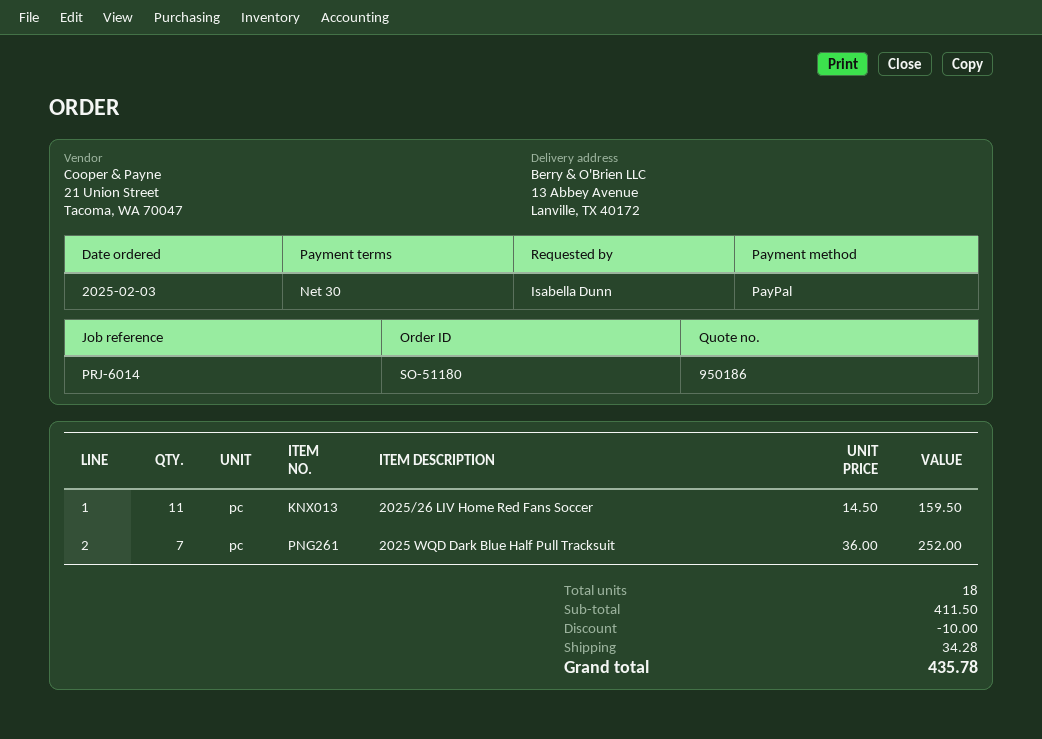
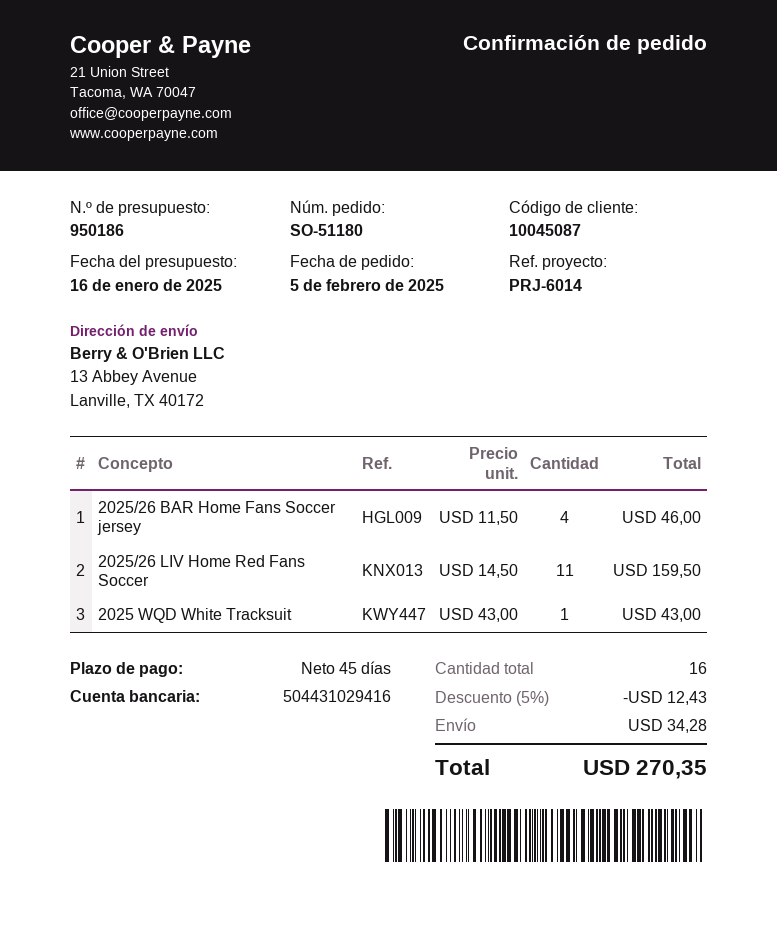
order date: 2025-02-03 -> 2025-02-05
payment terms: 30 days -> 45 days
2025 WQD Dark Blue Half Pull Tracksuit: 7 x 36.00 = 252.00 -> none
2025/26 BAR Home Fans Soccer jersey: none -> 4 x 11.50 = 46.00
2025 WQD White Tracksuit: none -> 1 x 43.00 = 43.00
total quantity: 18 -> 16
discount: 10.00 -> 12.43
total: 435.78 -> 270.35

